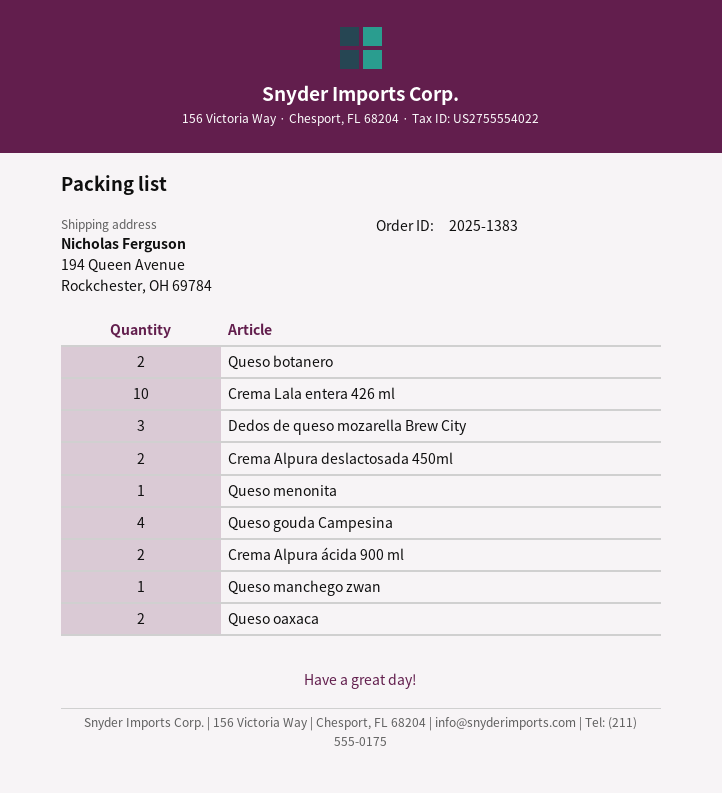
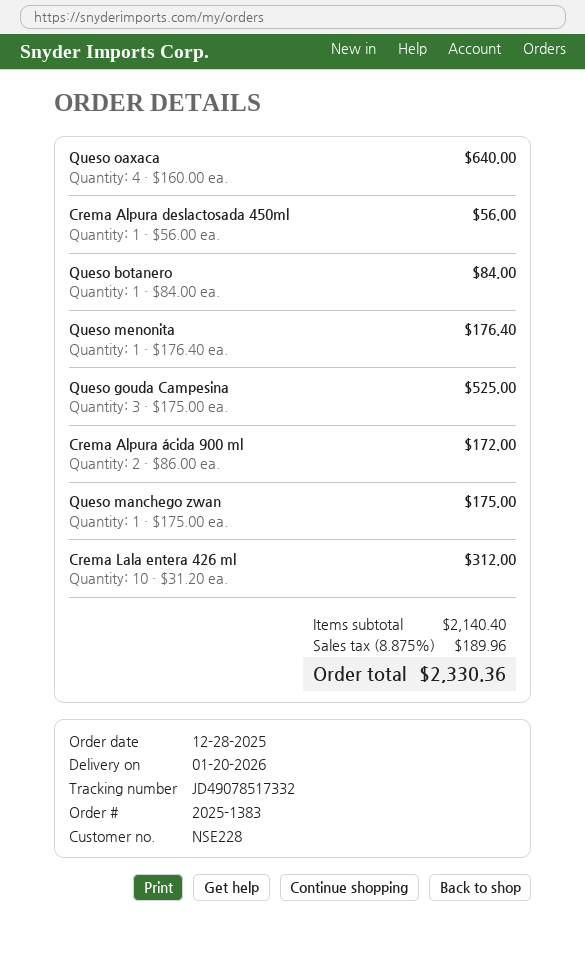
Queso botanero: 2 -> 1
Dedos de queso mozarella Brew City: 3 -> none
Crema Alpura deslactosada 450ml: 2 -> 1
Queso gouda Campesina: 4 -> 3
Queso oaxaca: 2 -> 4

